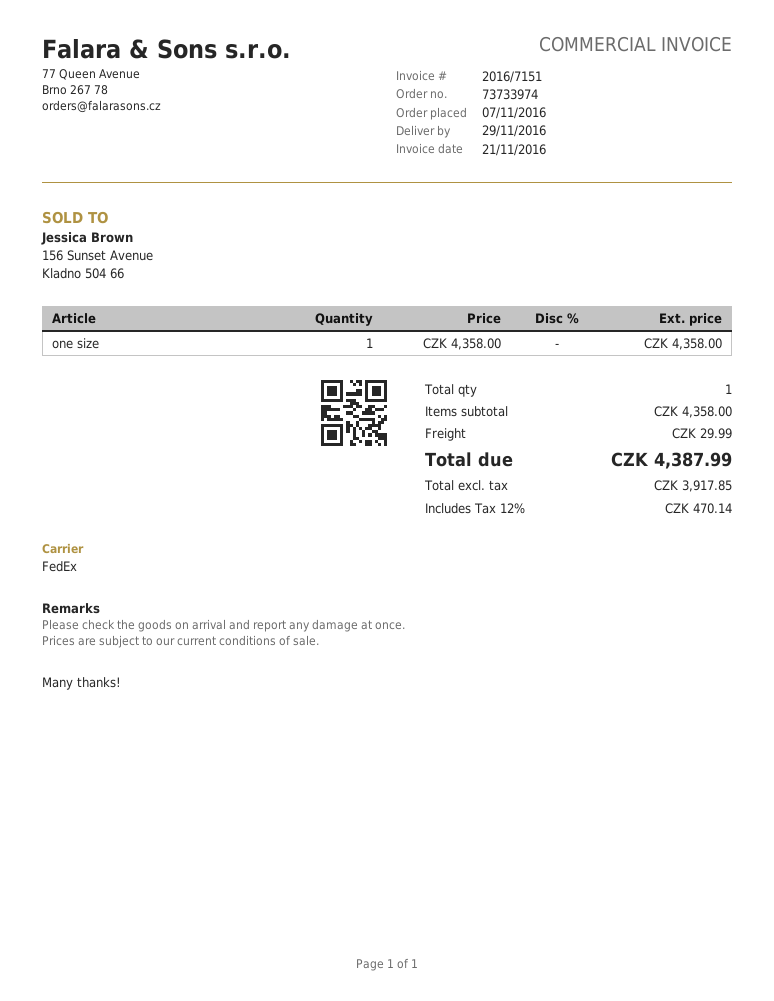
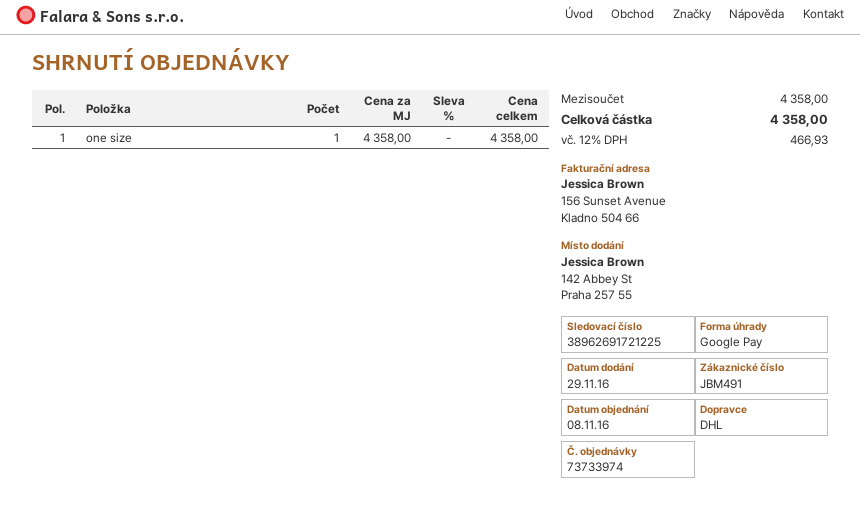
order date: 2016-11-07 -> 2016-11-08
shipping method: FedEx -> DHL
shipping: 29.99 -> none
tax: 12% = 470.14 -> 12% = 466.93
total: 4387.99 -> 4358.00

